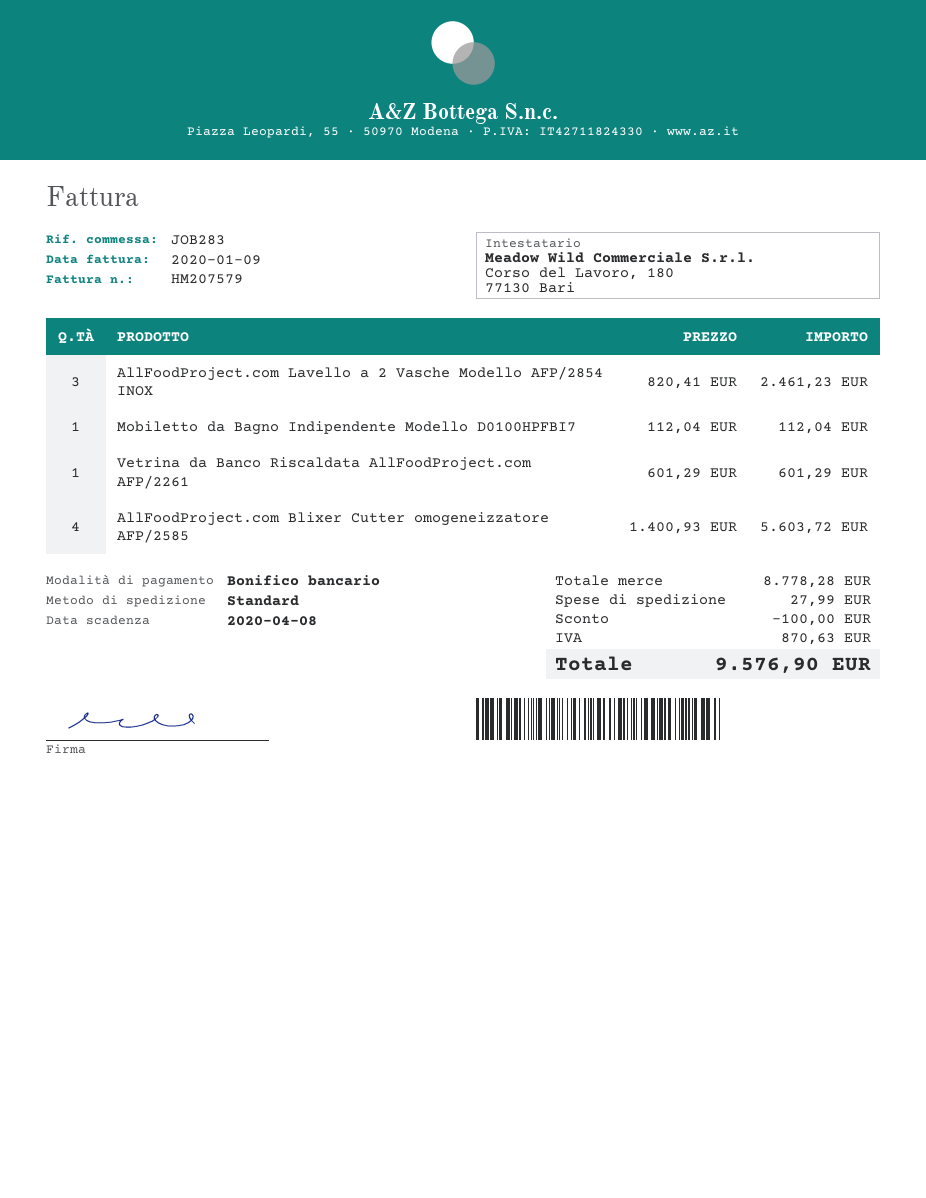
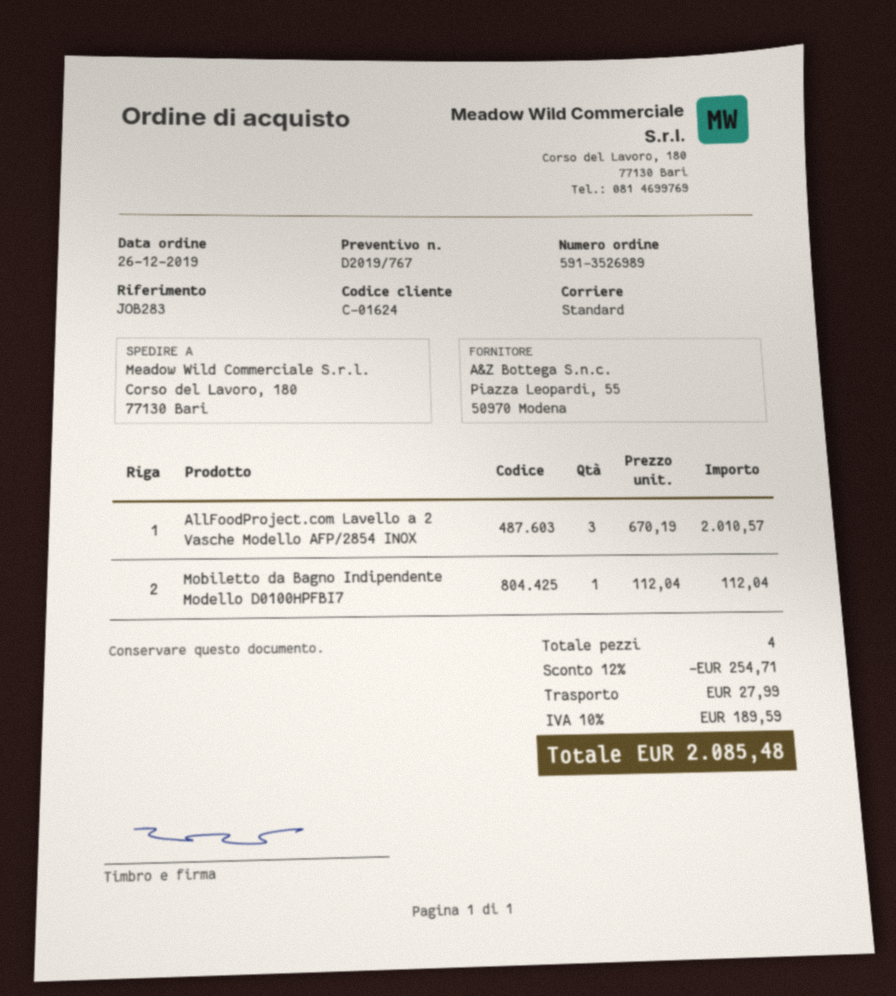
AllFoodProject.com Lavello a 2 Vasche Modello AFP/2854 INOX: 3 x 820.41 = 2461.23 -> 3 x 670.19 = 2010.57
Vetrina da Banco Riscaldata AllFoodProject.com AFP/2261: 1 x 601.29 = 601.29 -> none
AllFoodProject.com Blixer Cutter omogeneizzatore AFP/2585: 4 x 1400.93 = 5603.72 -> none
discount: 100.00 -> 254.71
tax: 870.63 -> 189.59
total: 9576.90 -> 2085.48

